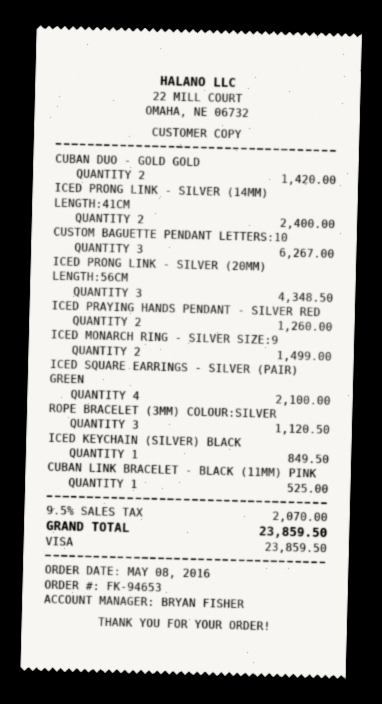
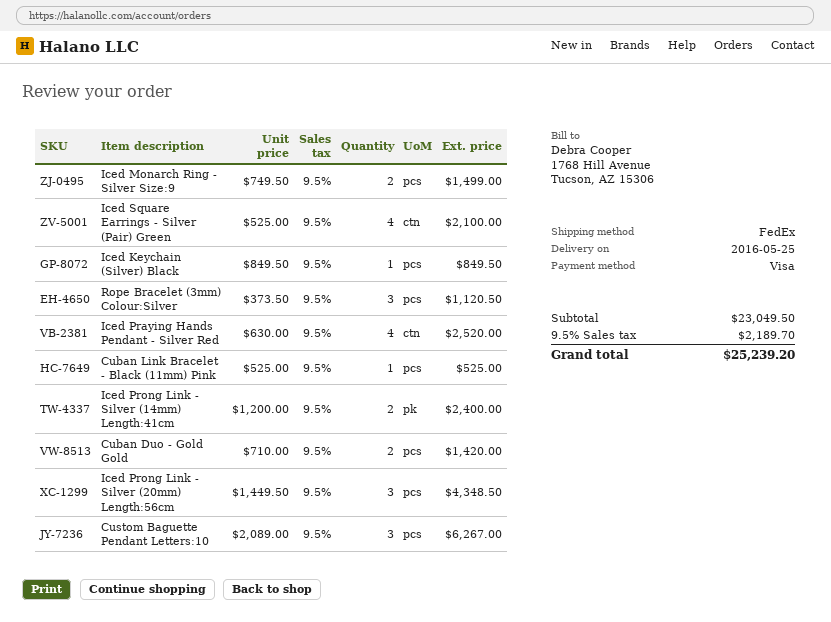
ICED PRAYING HANDS PENDANT - SILVER RED: 2 for 1260.00 -> 4 for 2520.00
tax: 9.5% = 2070.00 -> 9.5% = 2189.70
total: 23859.50 -> 25239.20

